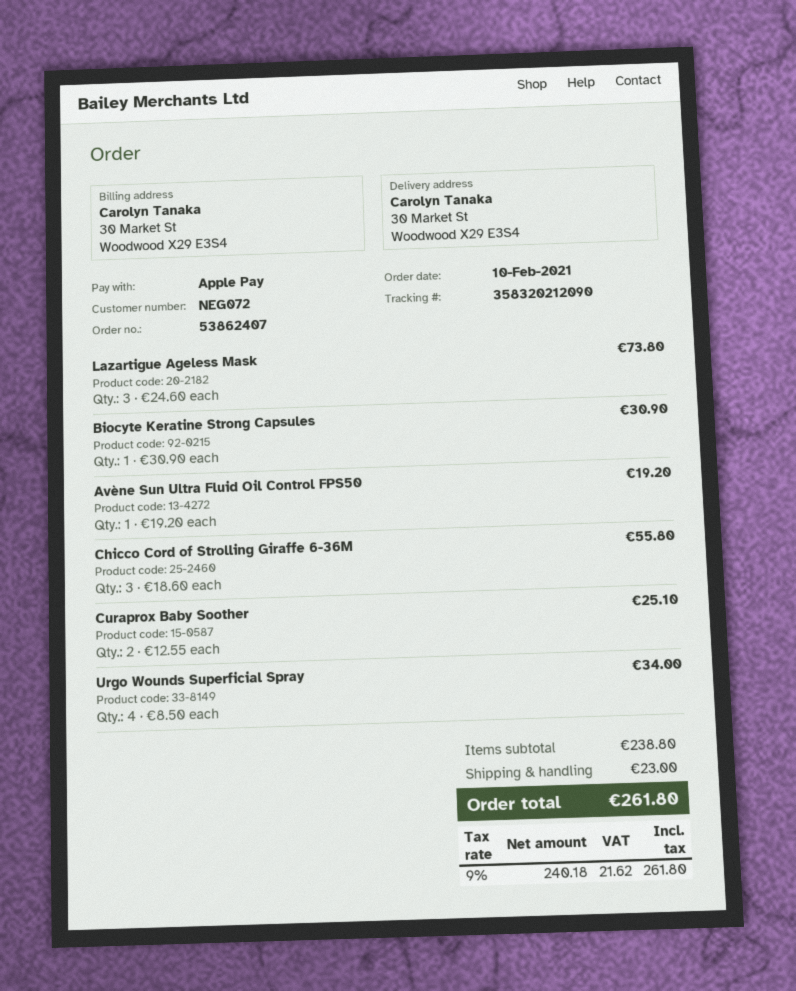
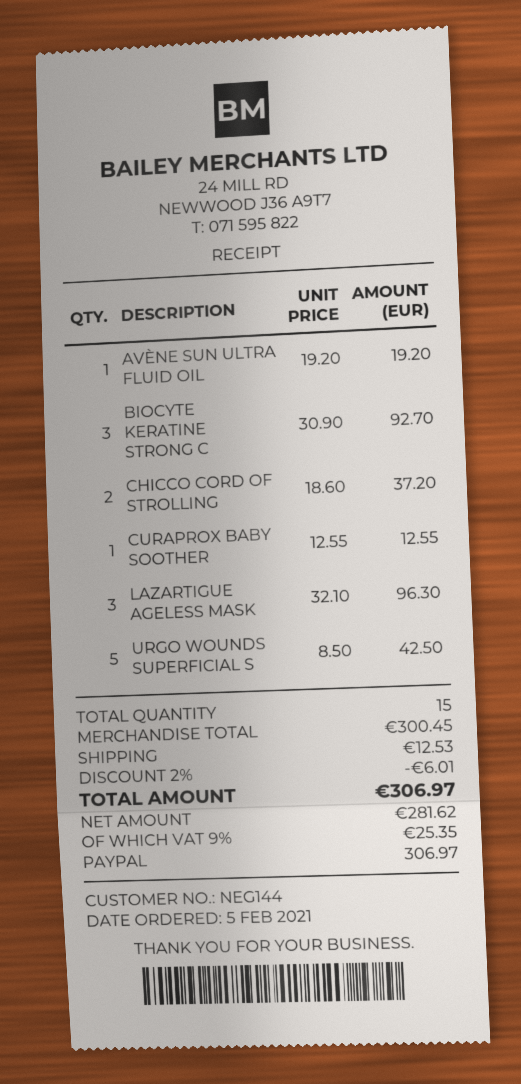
order date: 2021-02-10 -> 2021-02-05
customer number: NEG072 -> NEG144
payment method: Apple Pay -> PayPal
Lazartigue Ageless Mask: 3 x 24.60 = 73.80 -> 3 x 32.10 = 96.30
Biocyte Keratine Strong Capsules: 1 x 30.90 = 30.90 -> 3 x 30.90 = 92.70
Chicco Cord of Strolling Giraffe 6-36M: 3 x 18.60 = 55.80 -> 2 x 18.60 = 37.20
Curaprox Baby Soother: 2 x 12.55 = 25.10 -> 1 x 12.55 = 12.55
Urgo Wounds Superficial Spray: 4 x 8.50 = 34.00 -> 5 x 8.50 = 42.50
subtotal: 238.80 -> 300.45
discount: none -> 2% = 6.01
shipping: 23.00 -> 12.53
net: 240.18 -> 281.62
tax: 9% = 21.62 -> 9% = 25.35
total: 261.80 -> 306.97

